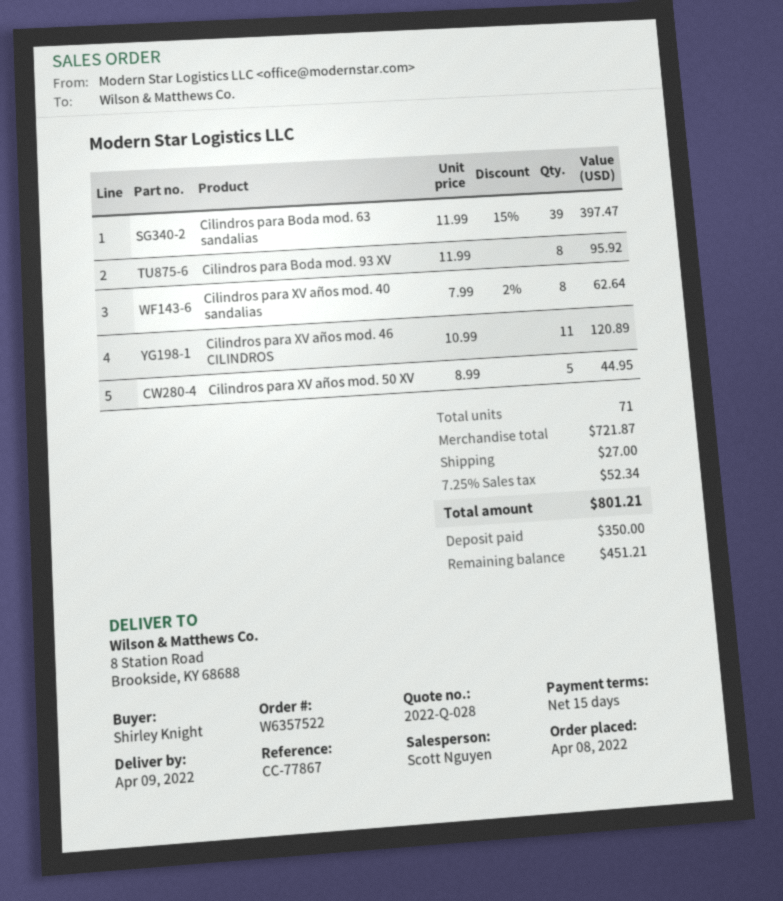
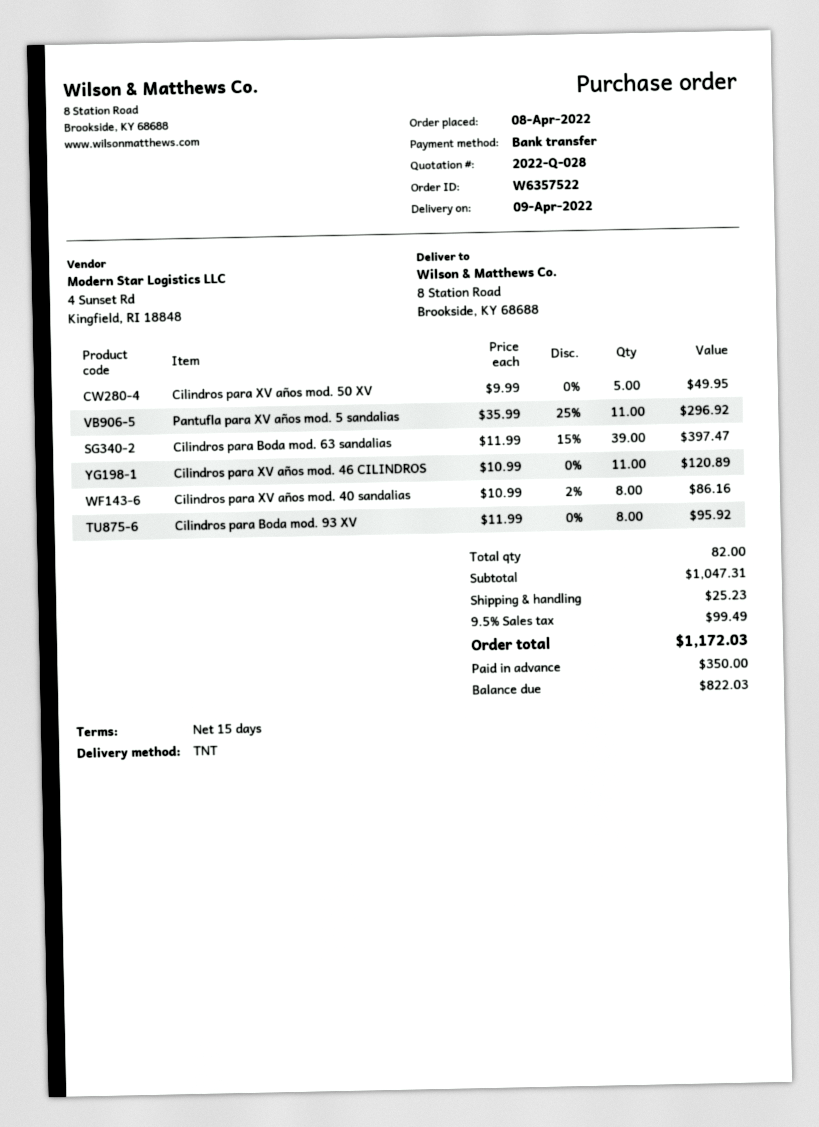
Cilindros para XV años mod. 40 sandalias: 8 x 7.99 - 2% = 62.64 -> 8 x 10.99 - 2% = 86.16
Cilindros para XV años mod. 50 XV: 5 x 8.99 = 44.95 -> 5 x 9.99 = 49.95
Pantufla para XV años mod. 5 sandalias: none -> 11 x 35.99 - 25% = 296.92
total quantity: 71 -> 82
subtotal: 721.87 -> 1047.31
shipping: 27.00 -> 25.23
tax: 7.25% = 52.34 -> 9.5% = 99.49
total: 801.21 -> 1172.03
balance: 451.21 -> 822.03

